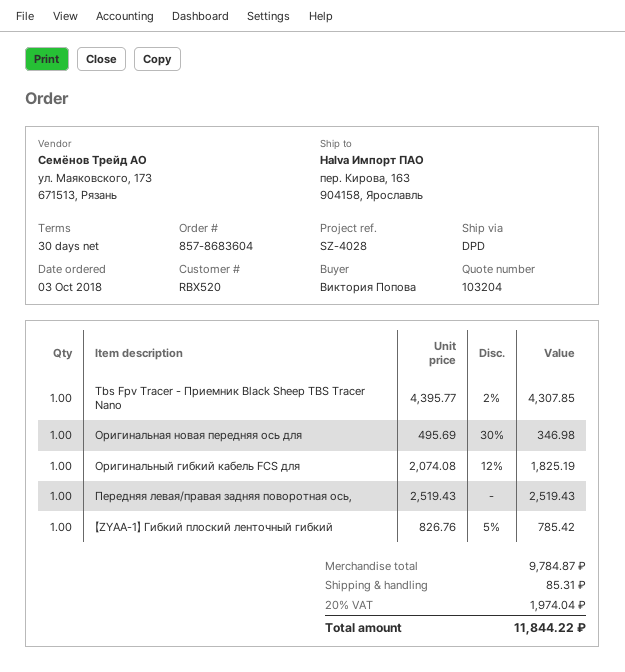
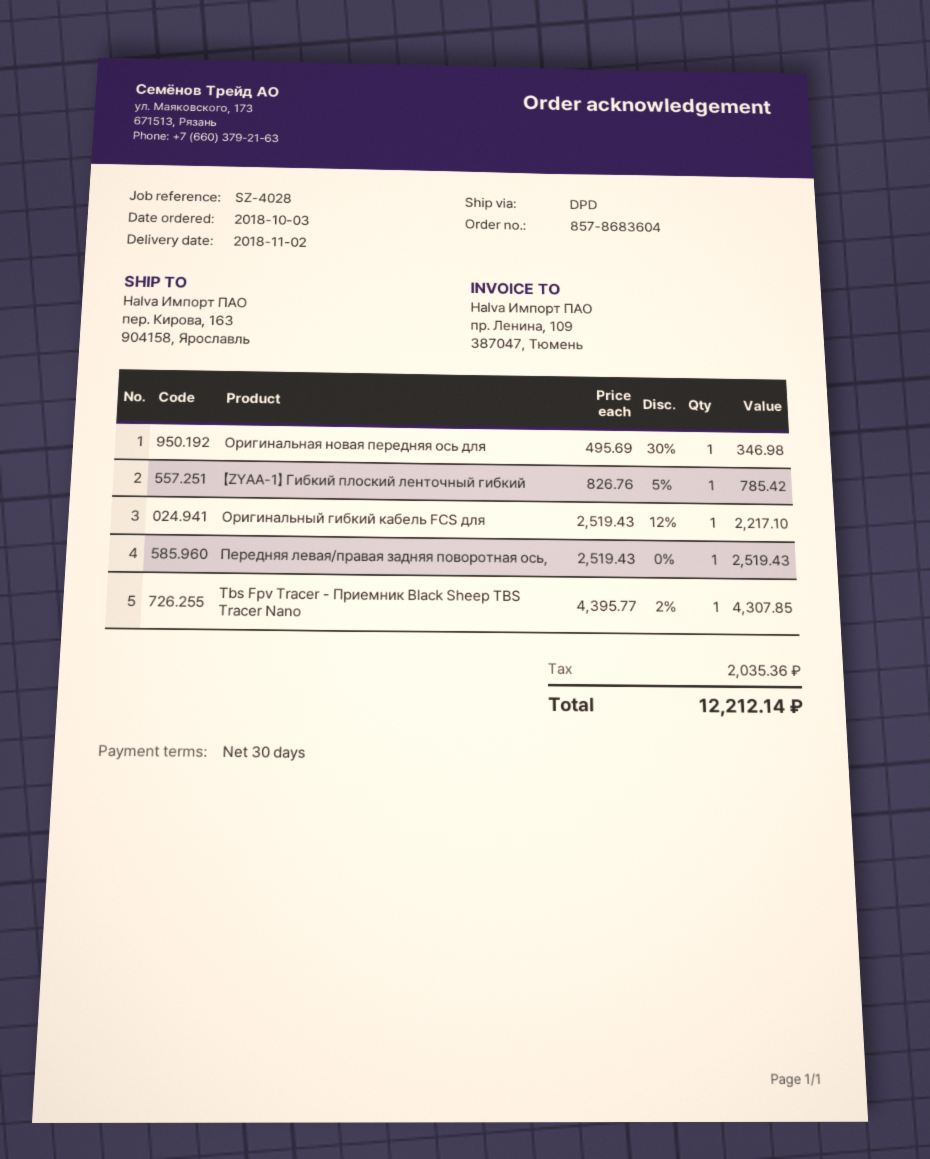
Оригинальный гибкий кабель FCS для: 1 x 2074.08 - 12% = 1825.19 -> 1 x 2519.43 - 12% = 2217.10
shipping: 85.31 -> none
tax: 1974.04 -> 2035.36
total: 11844.22 -> 12212.14

